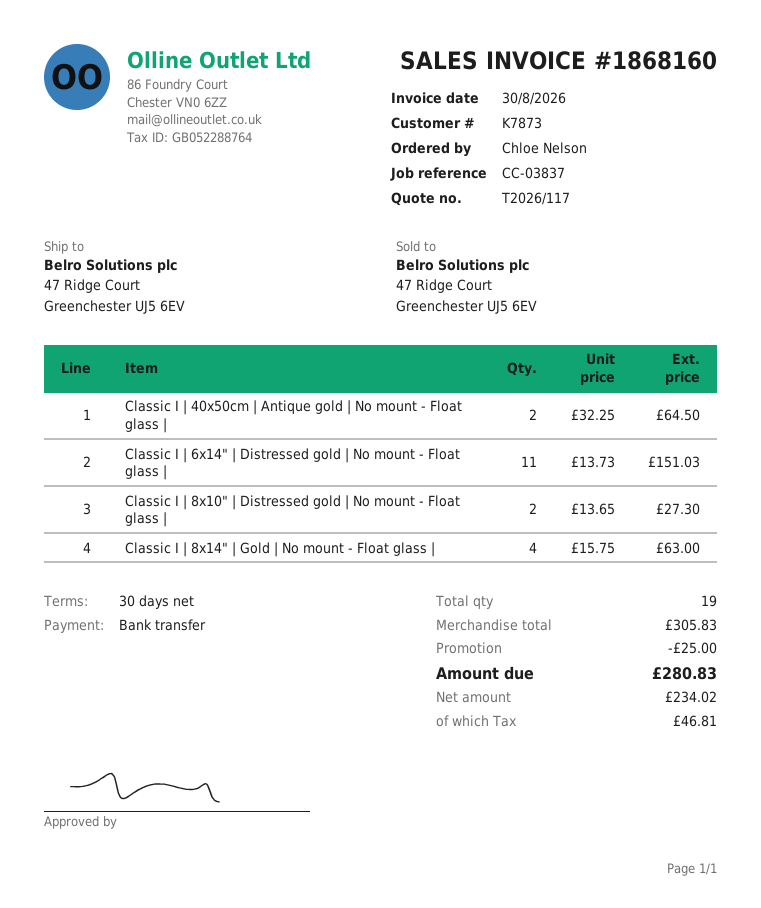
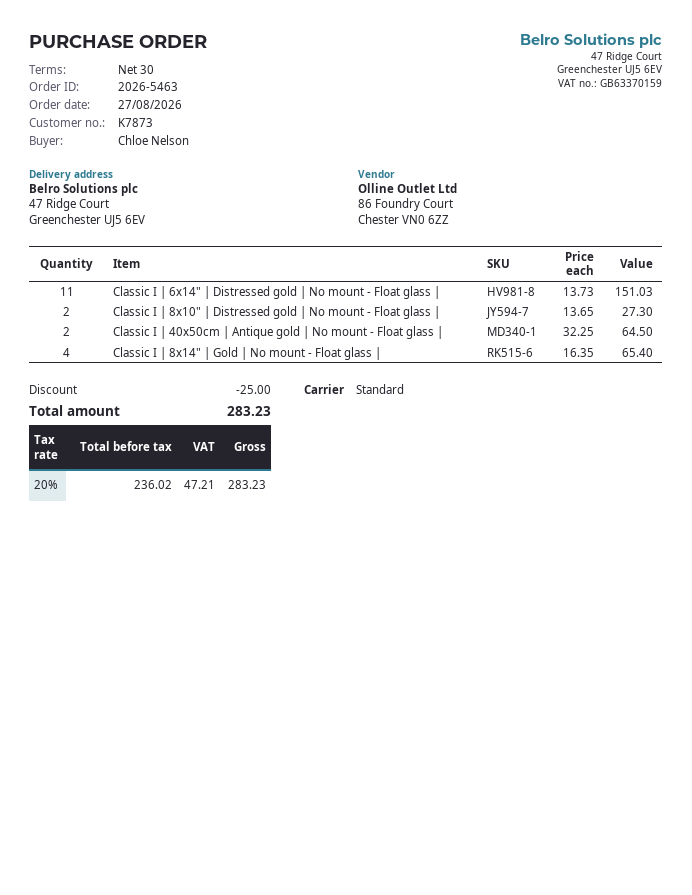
Classic I | 8x14" | Gold | No mount - Float glass |: 4 x 15.75 = 63.00 -> 4 x 16.35 = 65.40
net: 234.02 -> 236.02
tax: 46.81 -> 47.21
total: 280.83 -> 283.23

